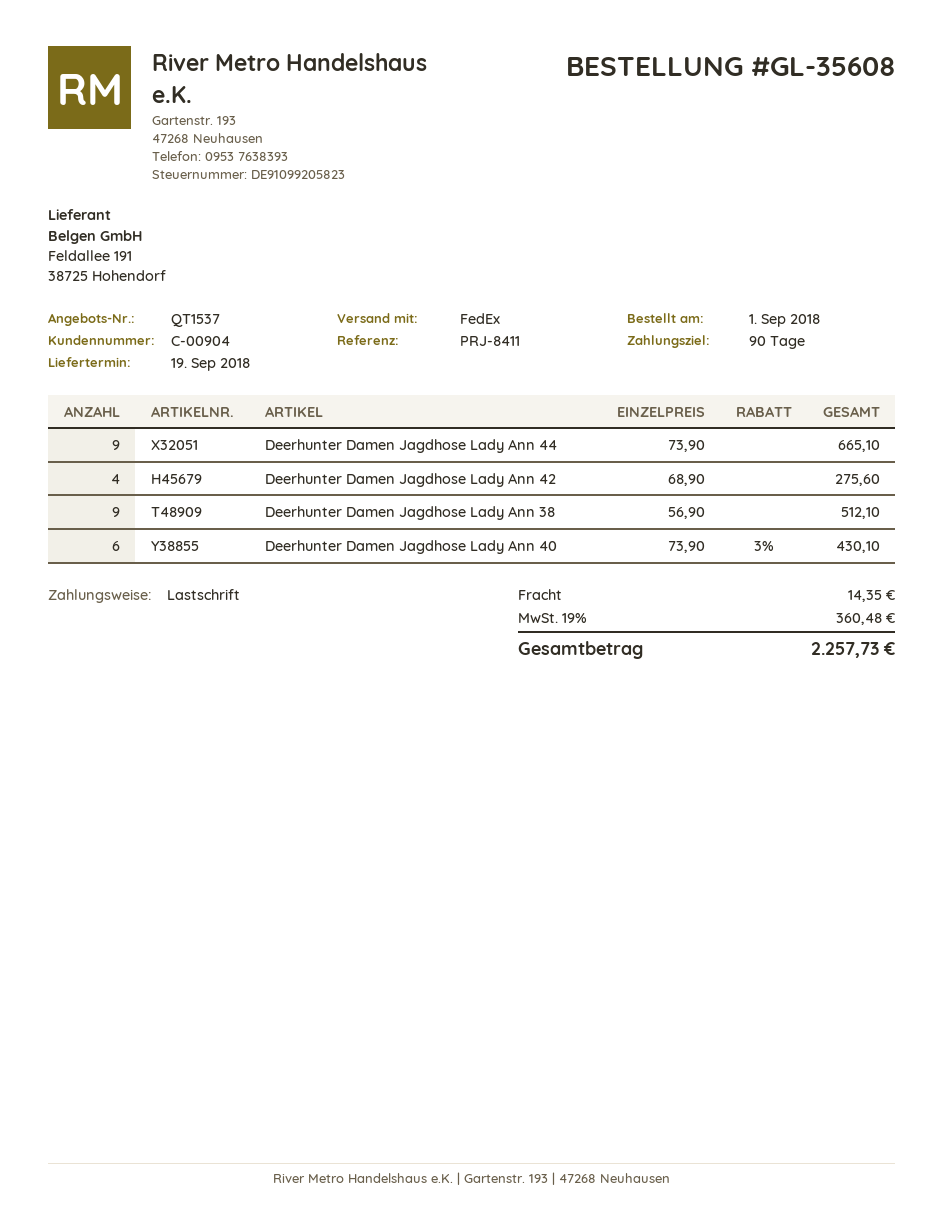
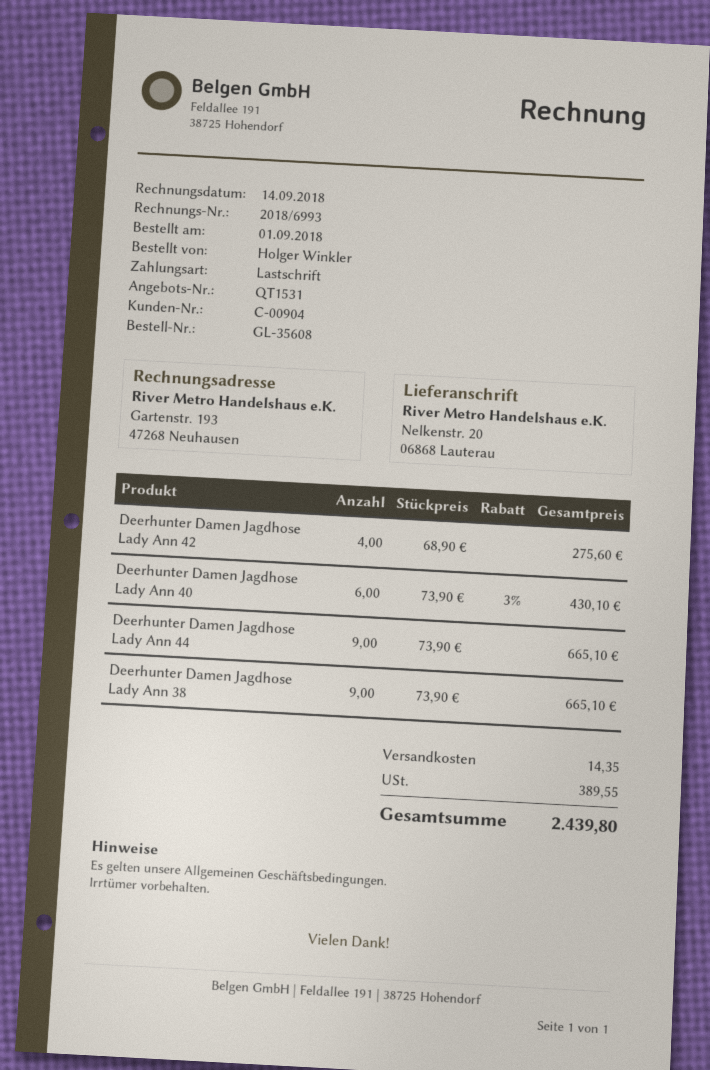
quote number: QT1537 -> QT1531
Deerhunter Damen Jagdhose Lady Ann 38: 9 x 56.90 = 512.10 -> 9 x 73.90 = 665.10
tax: 360.48 -> 389.55
total: 2257.73 -> 2439.80

